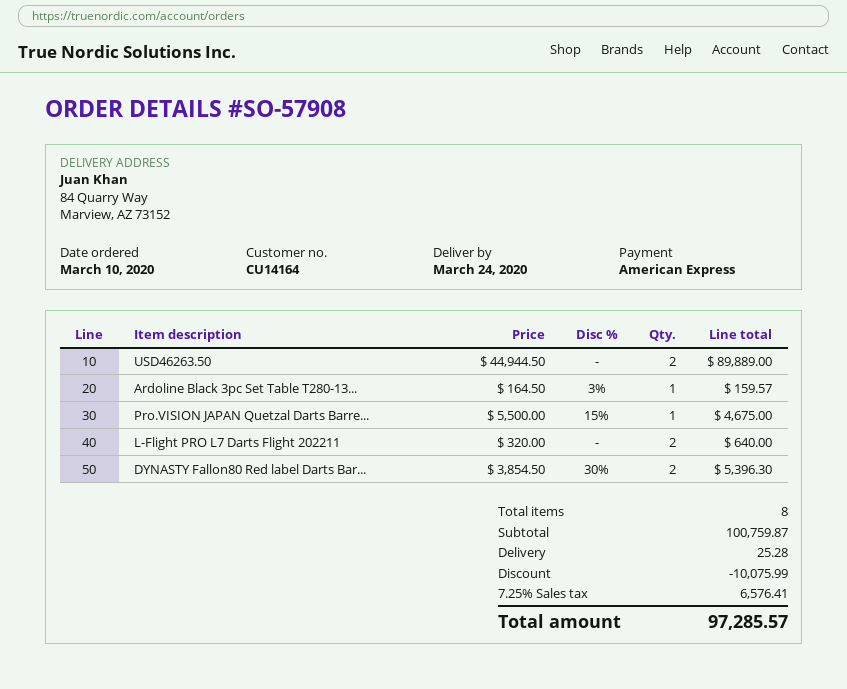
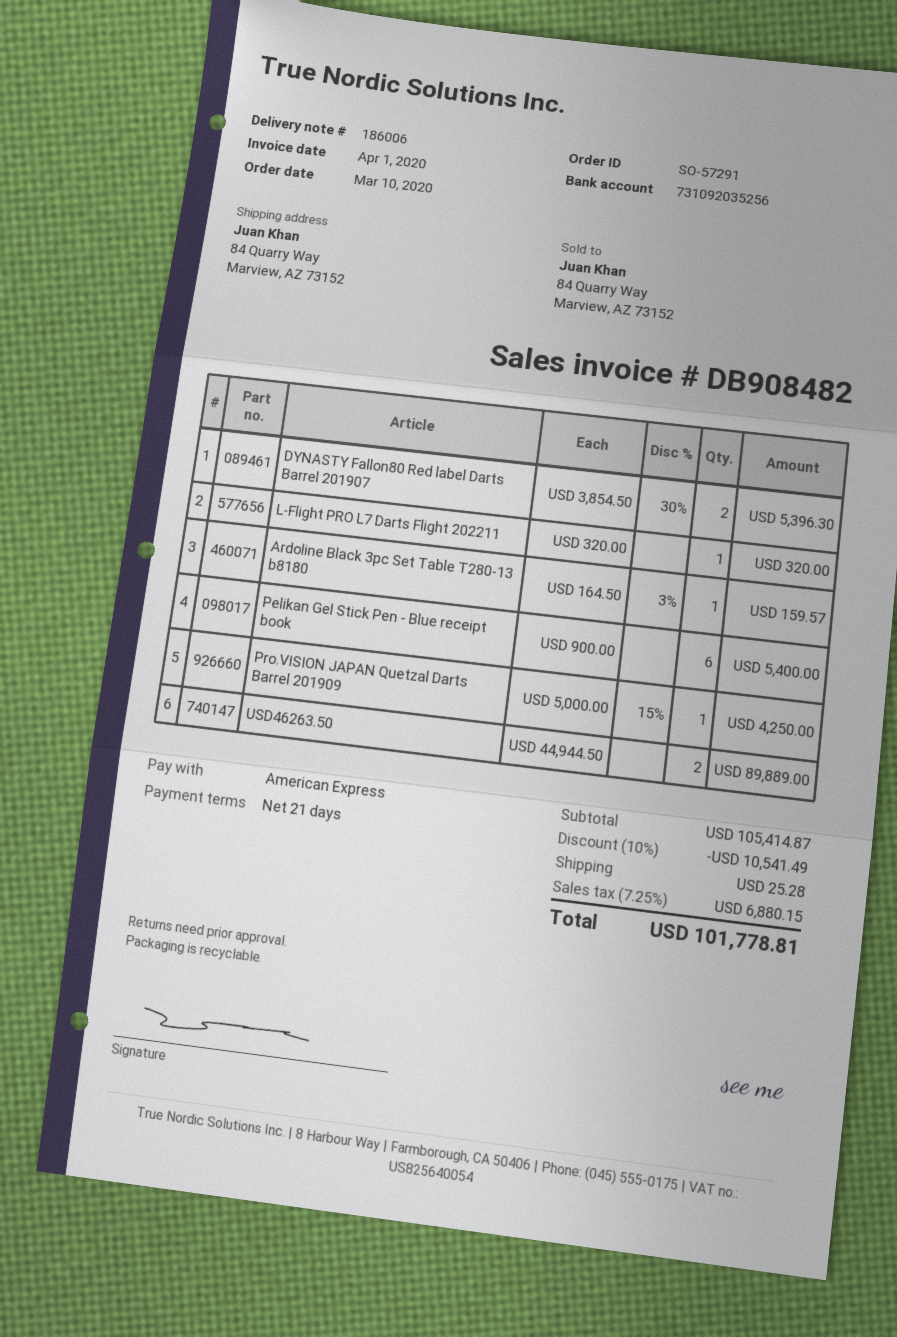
order number: SO-57908 -> SO-57291
Pro.VISION JAPAN Quetzal Darts Barre...: 1 x 5500.00 - 15% = 4675.00 -> 1 x 5000.00 - 15% = 4250.00
L-Flight PRO L7 Darts Flight 202211: 2 x 320.00 = 640.00 -> 1 x 320.00 = 320.00
Pelikan Gel Stick Pen - Blue receipt book: none -> 6 x 900.00 = 5400.00
subtotal: 100759.87 -> 105414.87
discount: 10075.99 -> 10541.49
tax: 7.25% = 6576.41 -> 7.25% = 6880.15
total: 97285.57 -> 101778.81

